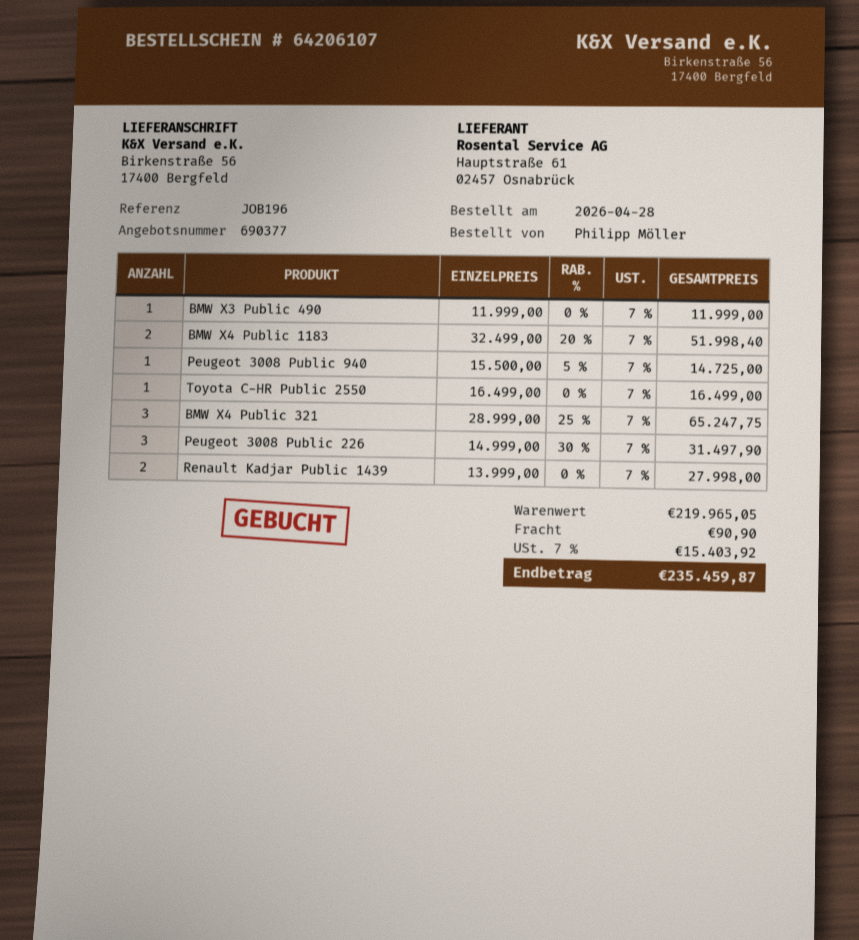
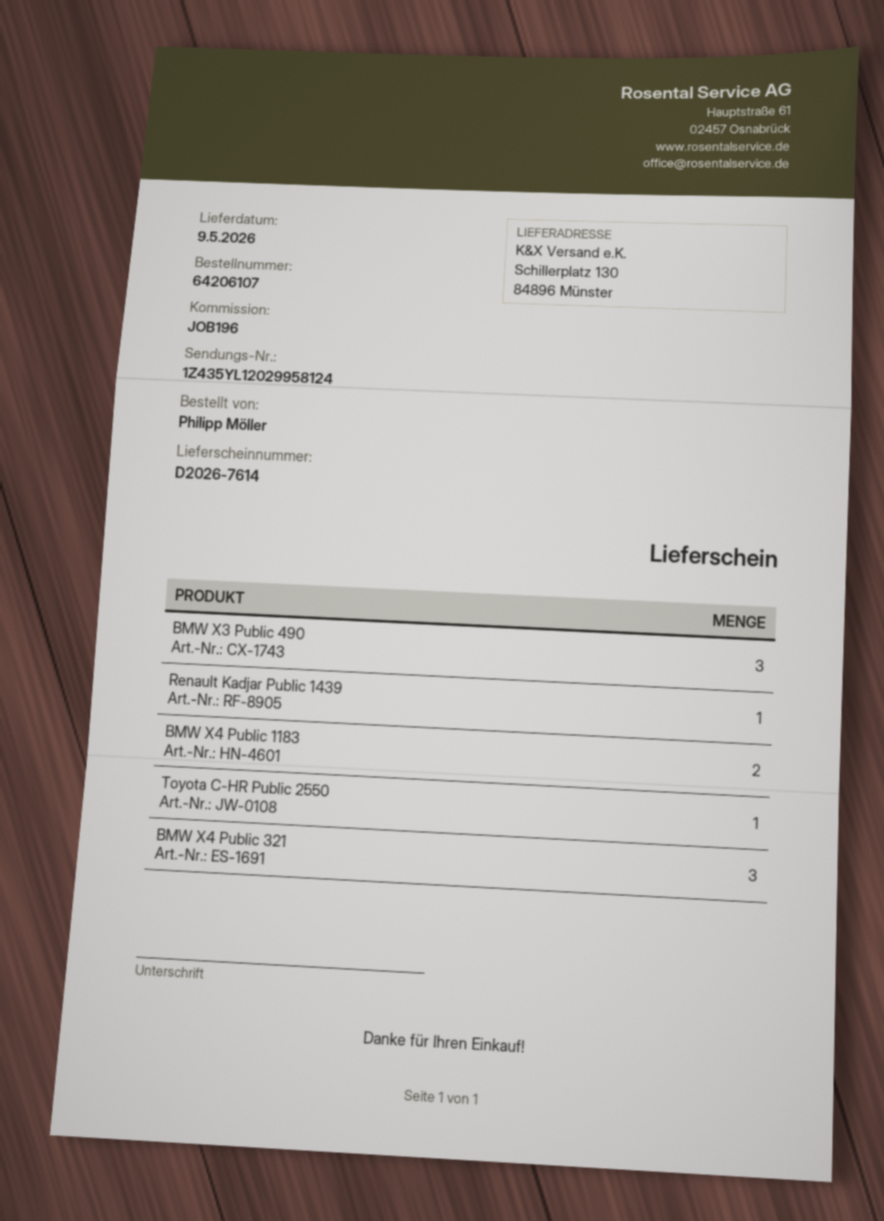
ship to: Birkenstraße 56, 17400 Bergfeld -> Schillerplatz 130, 84896 Münster
BMW X3 Public 490: 1 -> 3
Peugeot 3008 Public 940: 1 -> none
Peugeot 3008 Public 226: 3 -> none
Renault Kadjar Public 1439: 2 -> 1

